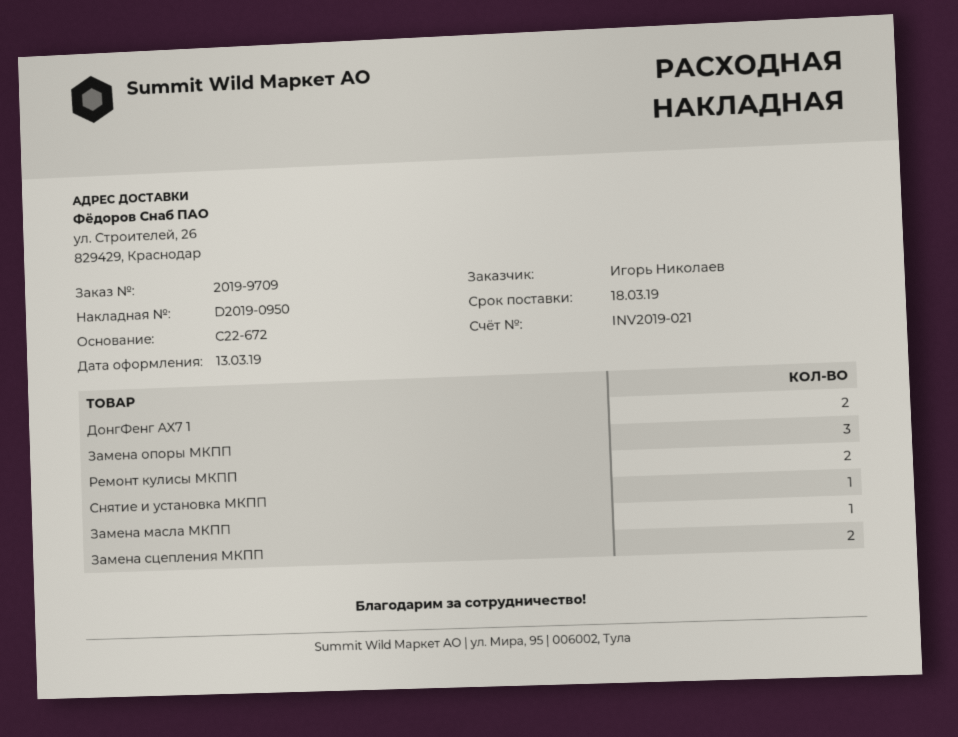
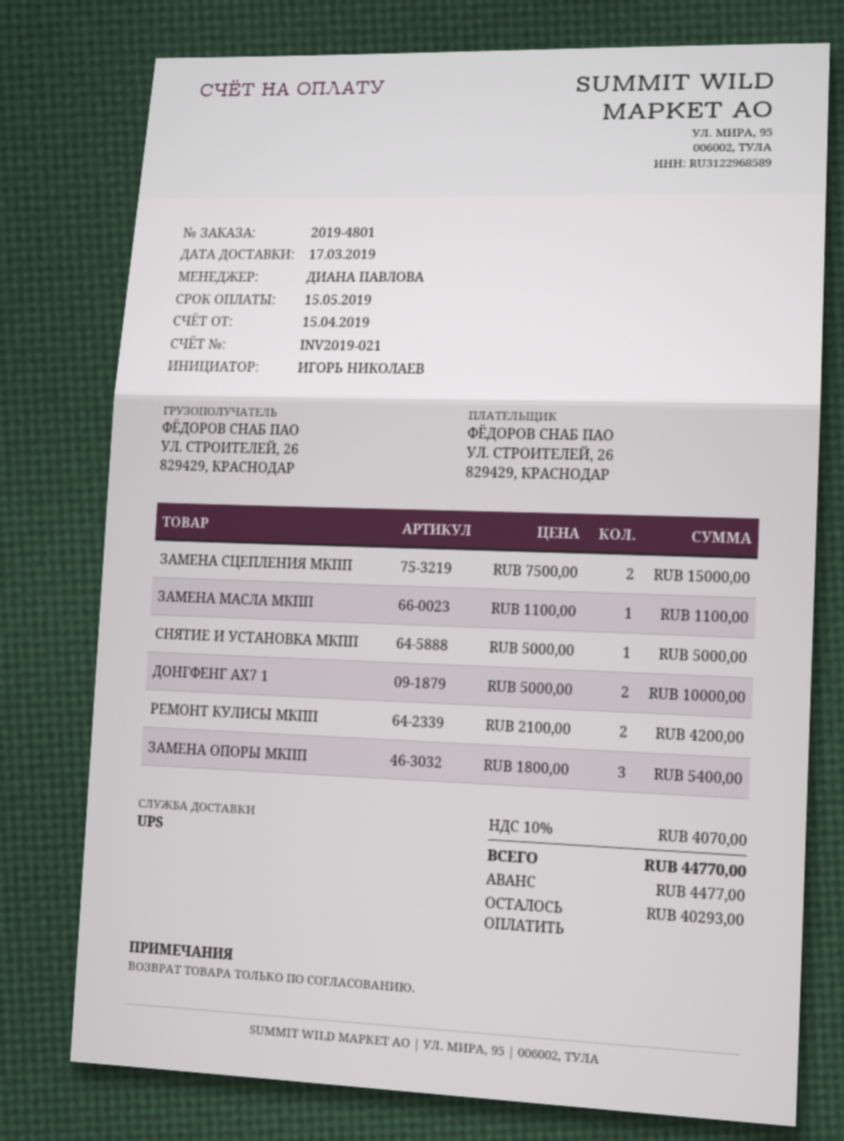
order number: 2019-9709 -> 2019-4801
delivery date: 2019-03-18 -> 2019-03-17

